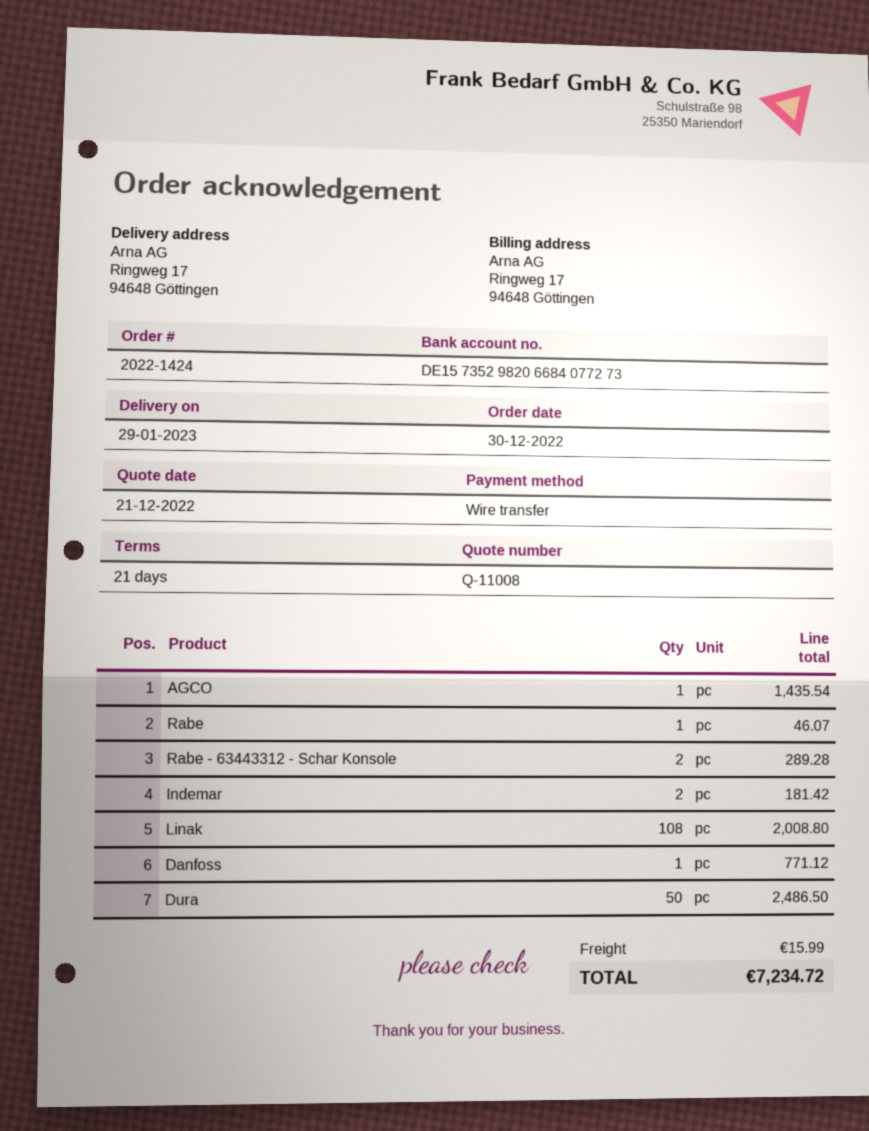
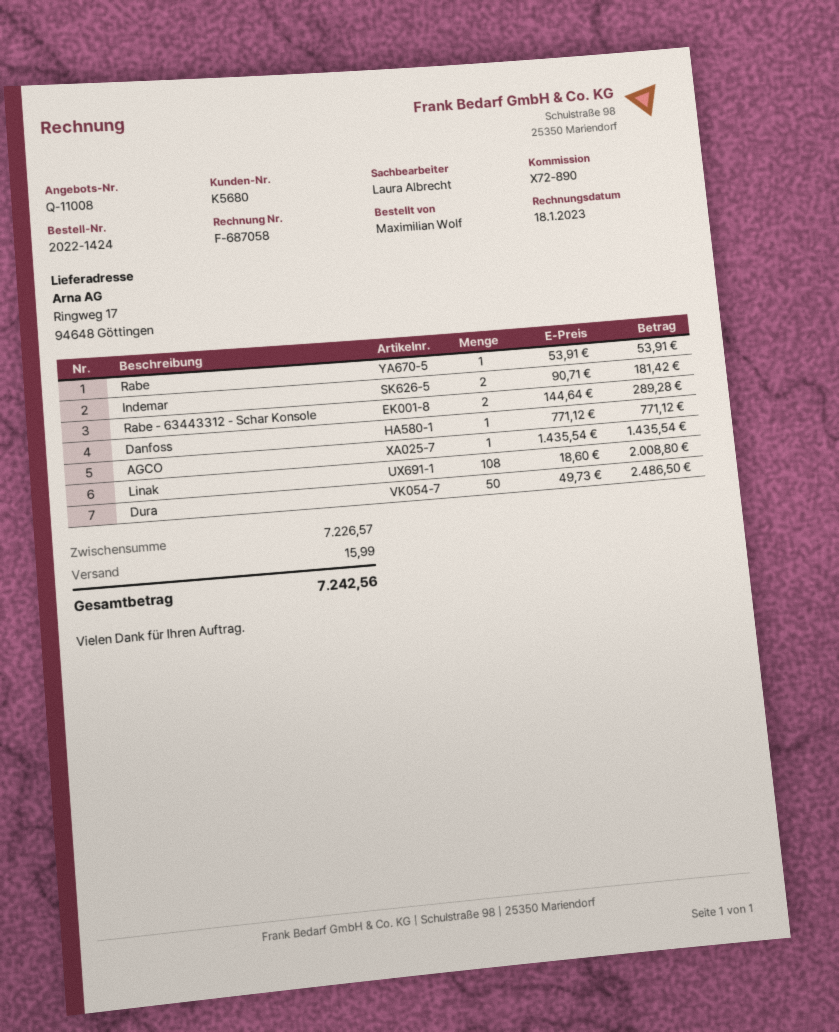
Rabe: 1 for 46.07 -> 1 for 53.91
total: 7234.72 -> 7242.56

